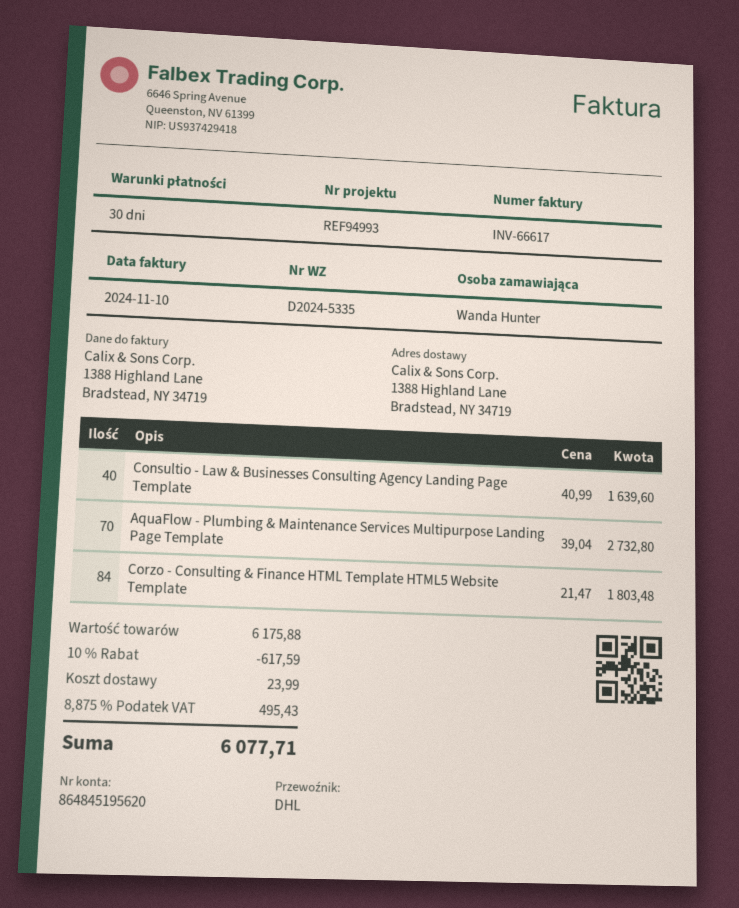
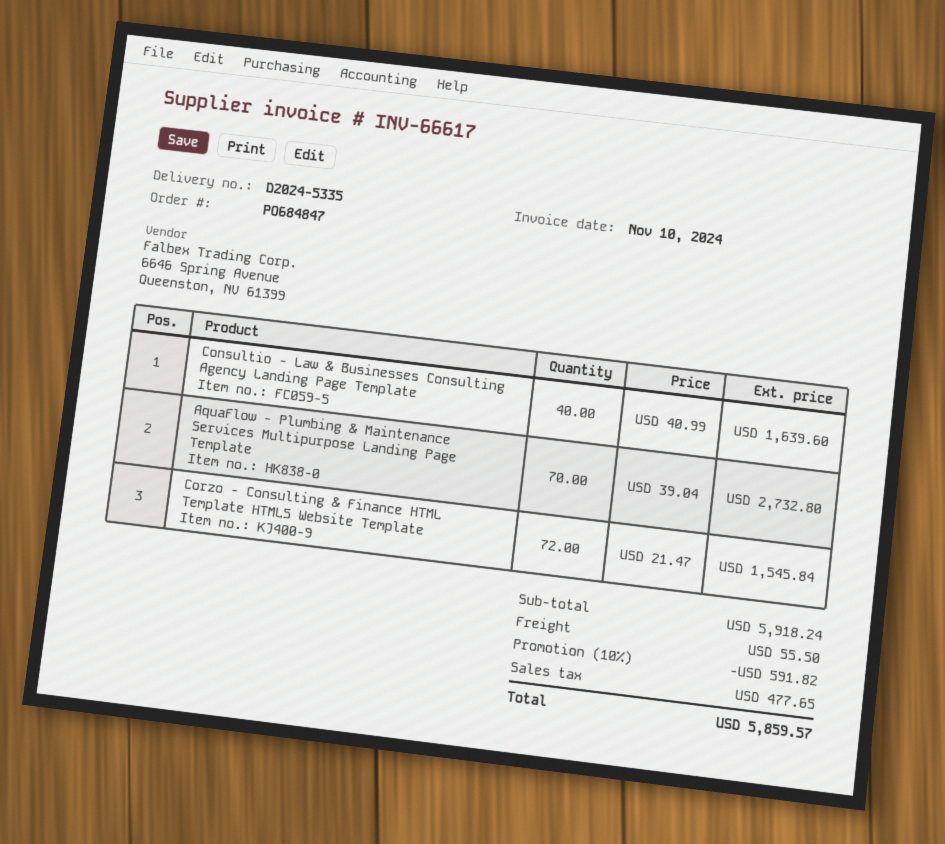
Corzo - Consulting & Finance HTML Template HTML5 Website Template: 84 x 21.47 = 1803.48 -> 72 x 21.47 = 1545.84
subtotal: 6175.88 -> 5918.24
discount: 10% = 617.59 -> 10% = 591.82
shipping: 23.99 -> 55.50
tax: 495.43 -> 477.65
total: 6077.71 -> 5859.57

